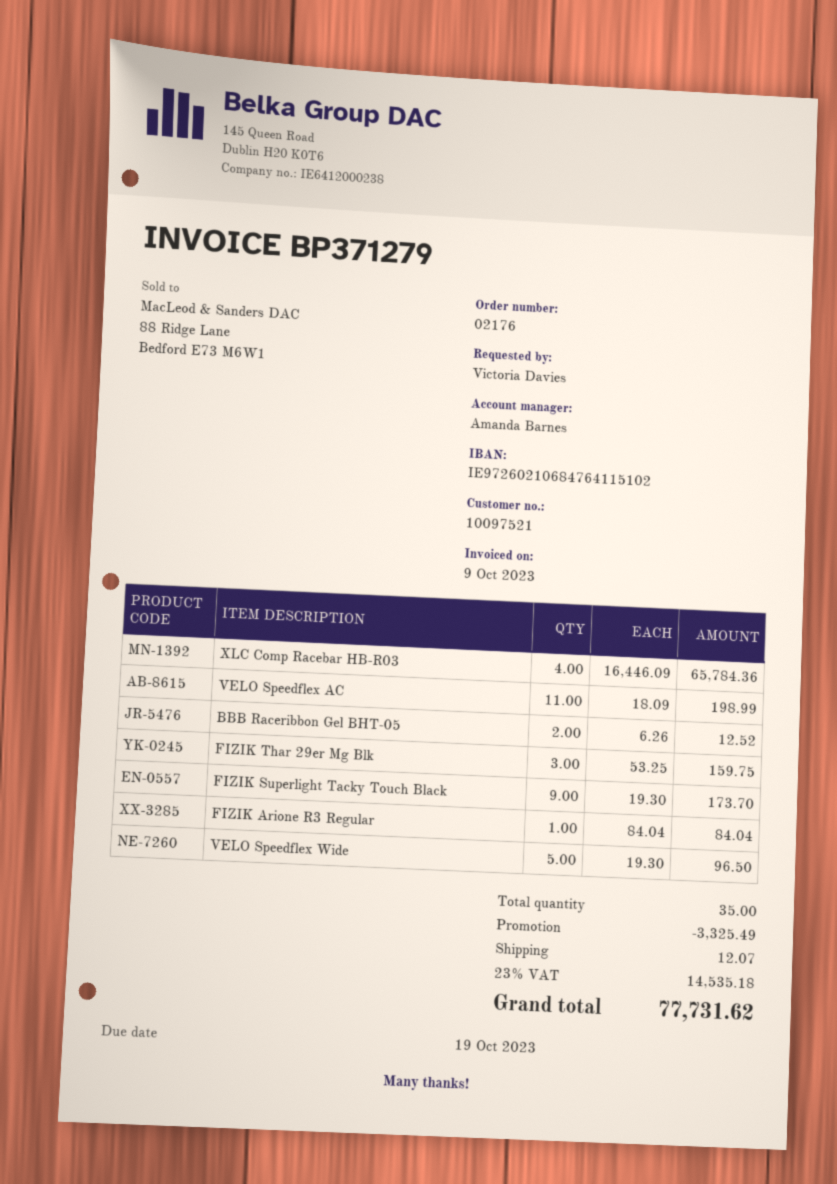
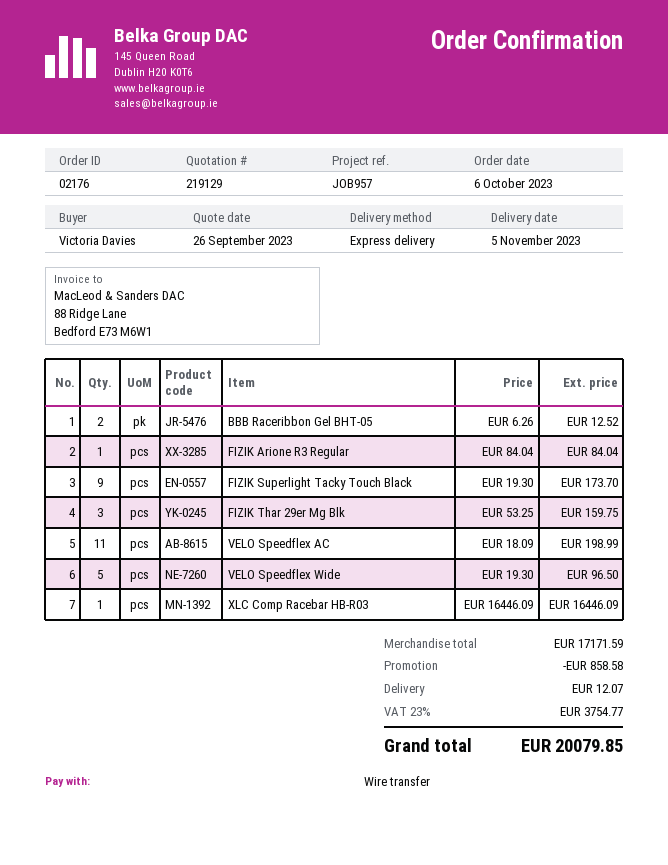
XLC Comp Racebar HB-R03: 4 x 16446.09 = 65784.36 -> 1 x 16446.09 = 16446.09
discount: 3325.49 -> 858.58
tax: 23% = 14535.18 -> 23% = 3754.77
total: 77731.62 -> 20079.85

